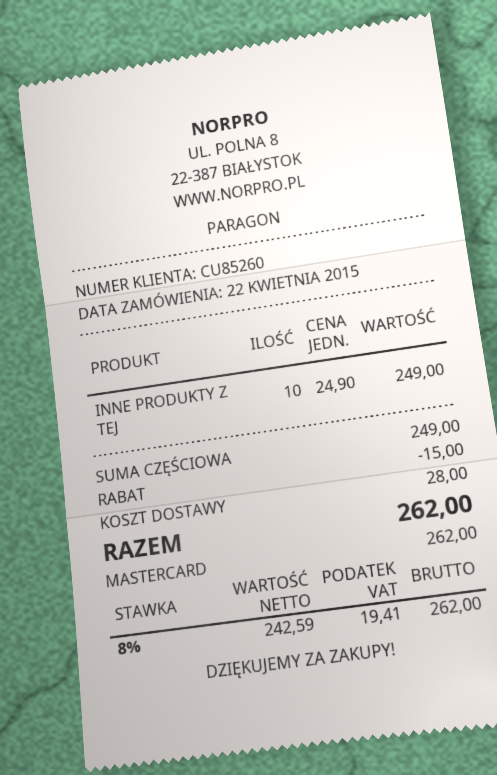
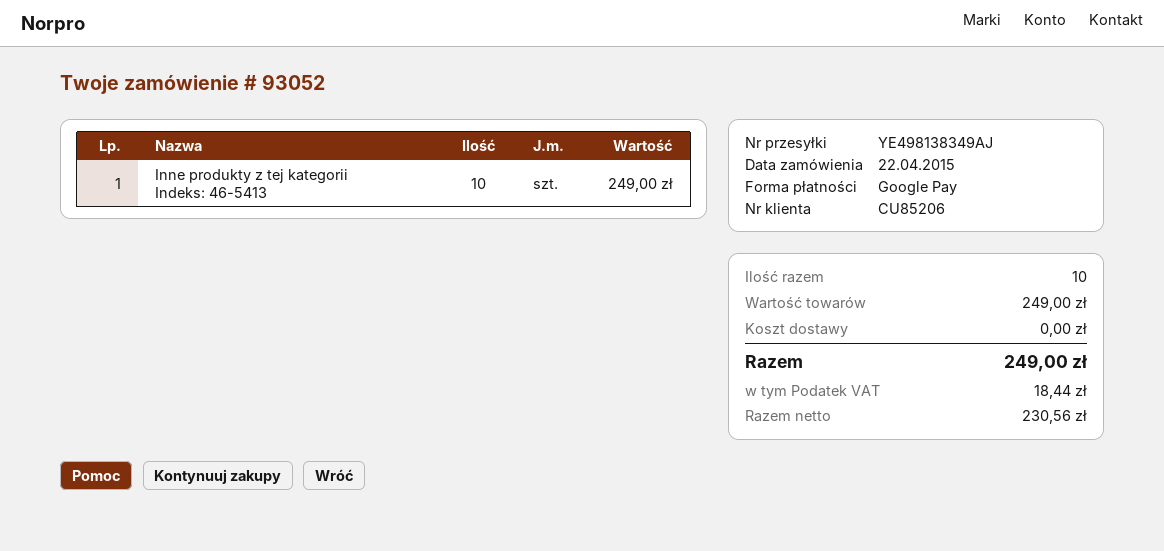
customer number: CU85260 -> CU85206
payment method: Mastercard -> Google Pay
discount: 15.00 -> none
shipping: 28.00 -> 0.00
net: 242.59 -> 230.56
tax: 19.41 -> 18.44
total: 262.00 -> 249.00

